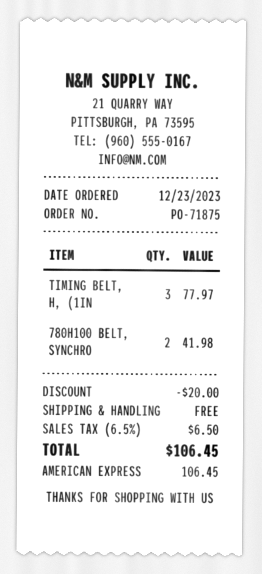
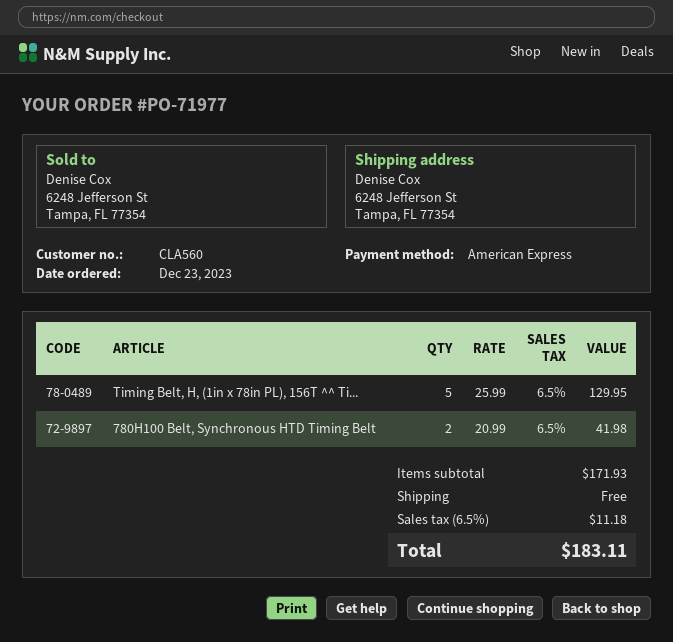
order number: PO-71875 -> PO-71977
TIMING BELT, H, (1IN: 3 for 77.97 -> 5 for 129.95
discount: 20.00 -> none
tax: 6.5% = 6.50 -> 6.5% = 11.18
total: 106.45 -> 183.11

